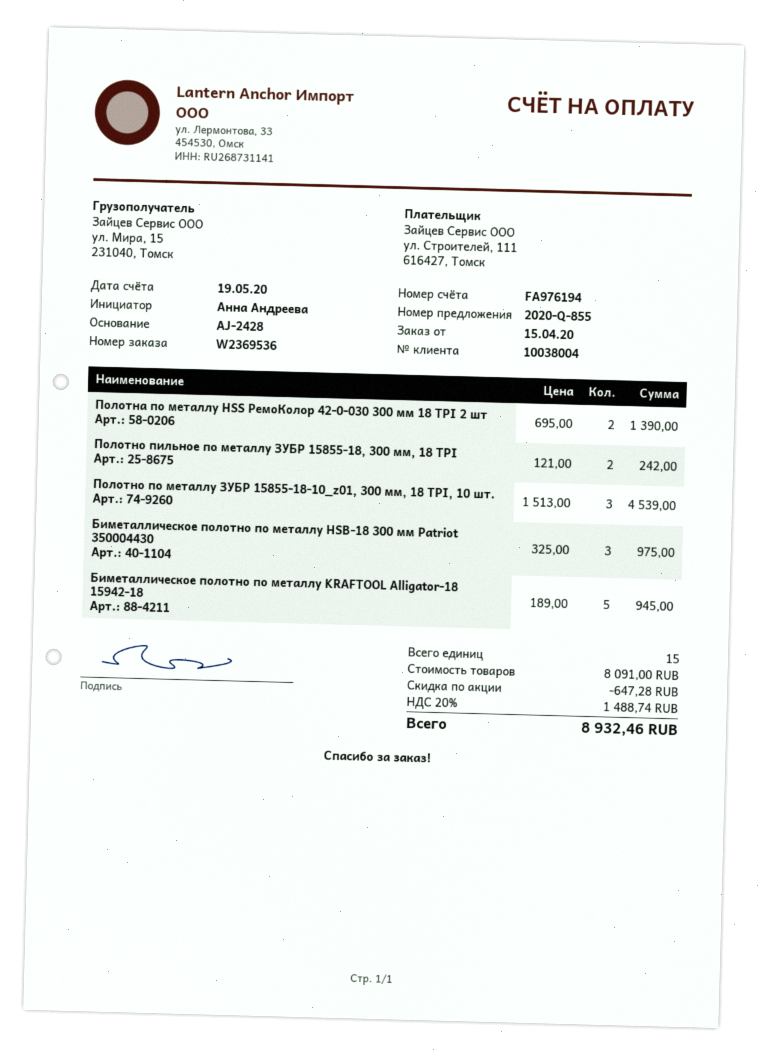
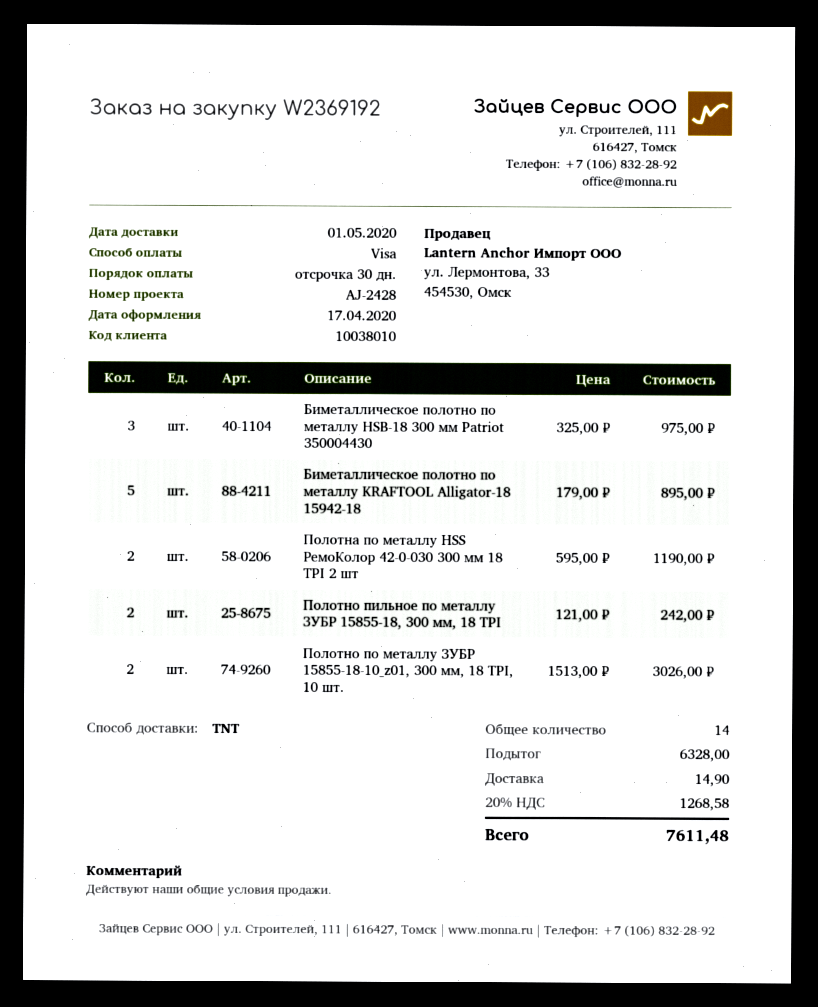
order number: W2369536 -> W2369192
order date: 2020-04-15 -> 2020-04-17
customer number: 10038004 -> 10038010
Полотна по металлу HSS РемоКолор 42-0-030 300 мм 18 TPI 2 шт: 2 x 695.00 = 1390.00 -> 2 x 595.00 = 1190.00
Полотно по металлу ЗУБР 15855-18-10_z01, 300 мм, 18 TPI, 10 шт.: 3 x 1513.00 = 4539.00 -> 2 x 1513.00 = 3026.00
Биметаллическое полотно по металлу KRAFTOOL Alligator-18 15942-18: 5 x 189.00 = 945.00 -> 5 x 179.00 = 895.00
total quantity: 15 -> 14
subtotal: 8091.00 -> 6328.00
discount: 647.28 -> none
shipping: none -> 14.90
tax: 20% = 1488.74 -> 20% = 1268.58
total: 8932.46 -> 7611.48

